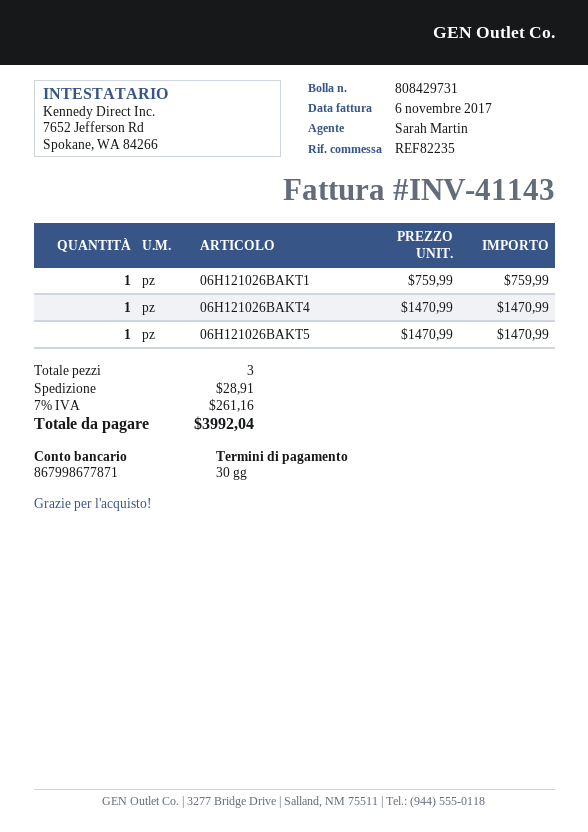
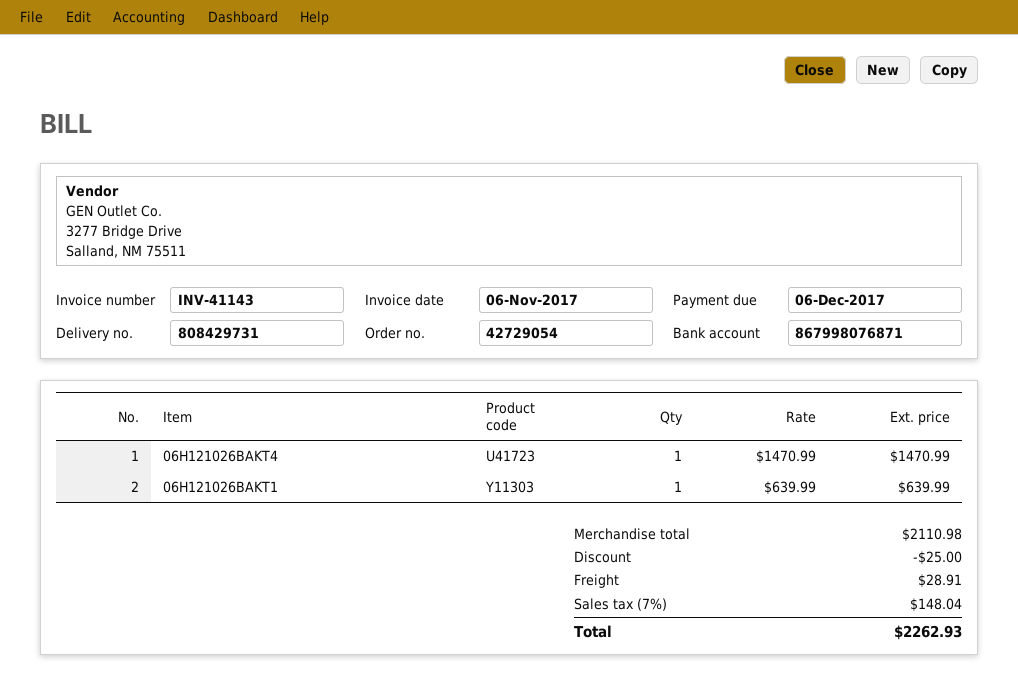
bank account: 867998677871 -> 867998076871
06H121026BAKT1: 1 x 759.99 = 759.99 -> 1 x 639.99 = 639.99
06H121026BAKT5: 1 x 1470.99 = 1470.99 -> none
discount: none -> 25.00
tax: 7% = 261.16 -> 7% = 148.04
total: 3992.04 -> 2262.93

